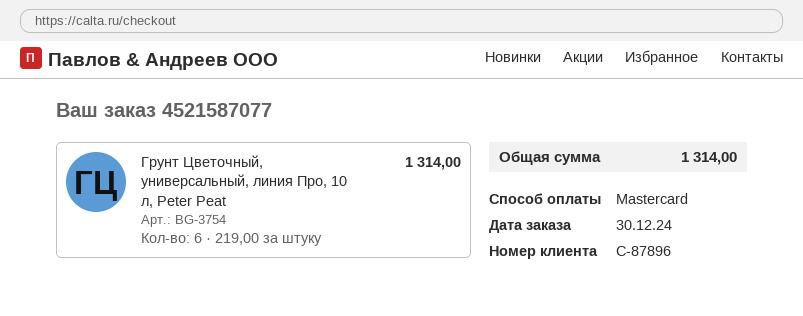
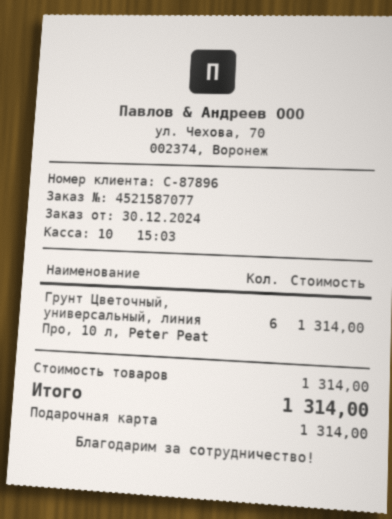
payment method: Mastercard -> gift card

